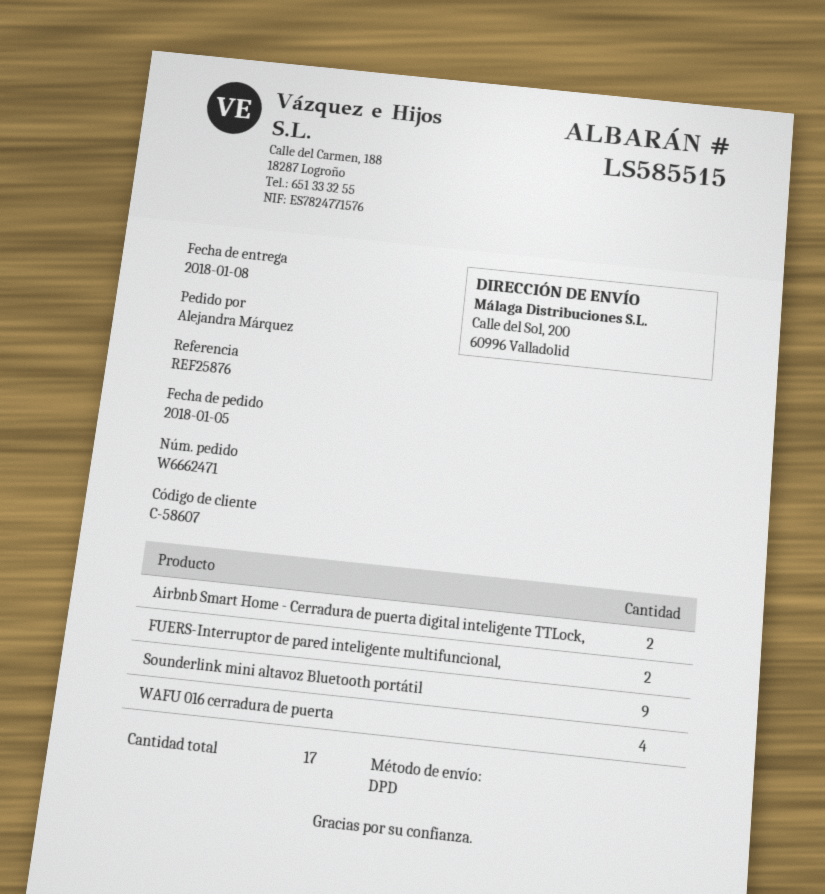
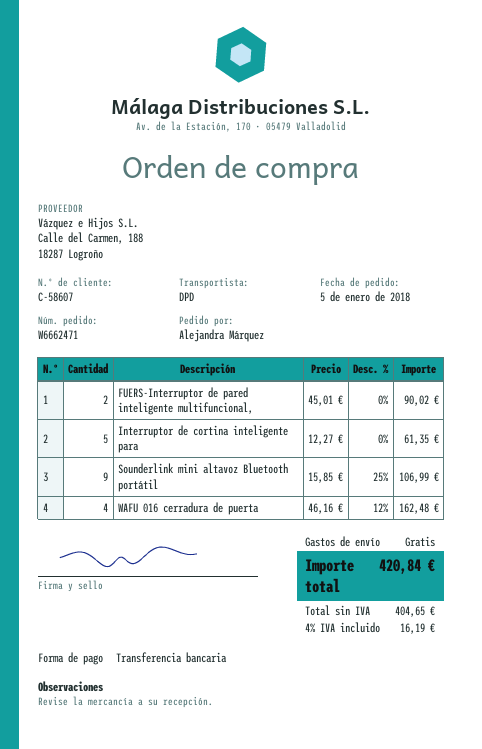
Airbnb Smart Home - Cerradura de puerta digital inteligente TTLock,: 2 -> none
Interruptor de cortina inteligente para: none -> 5

